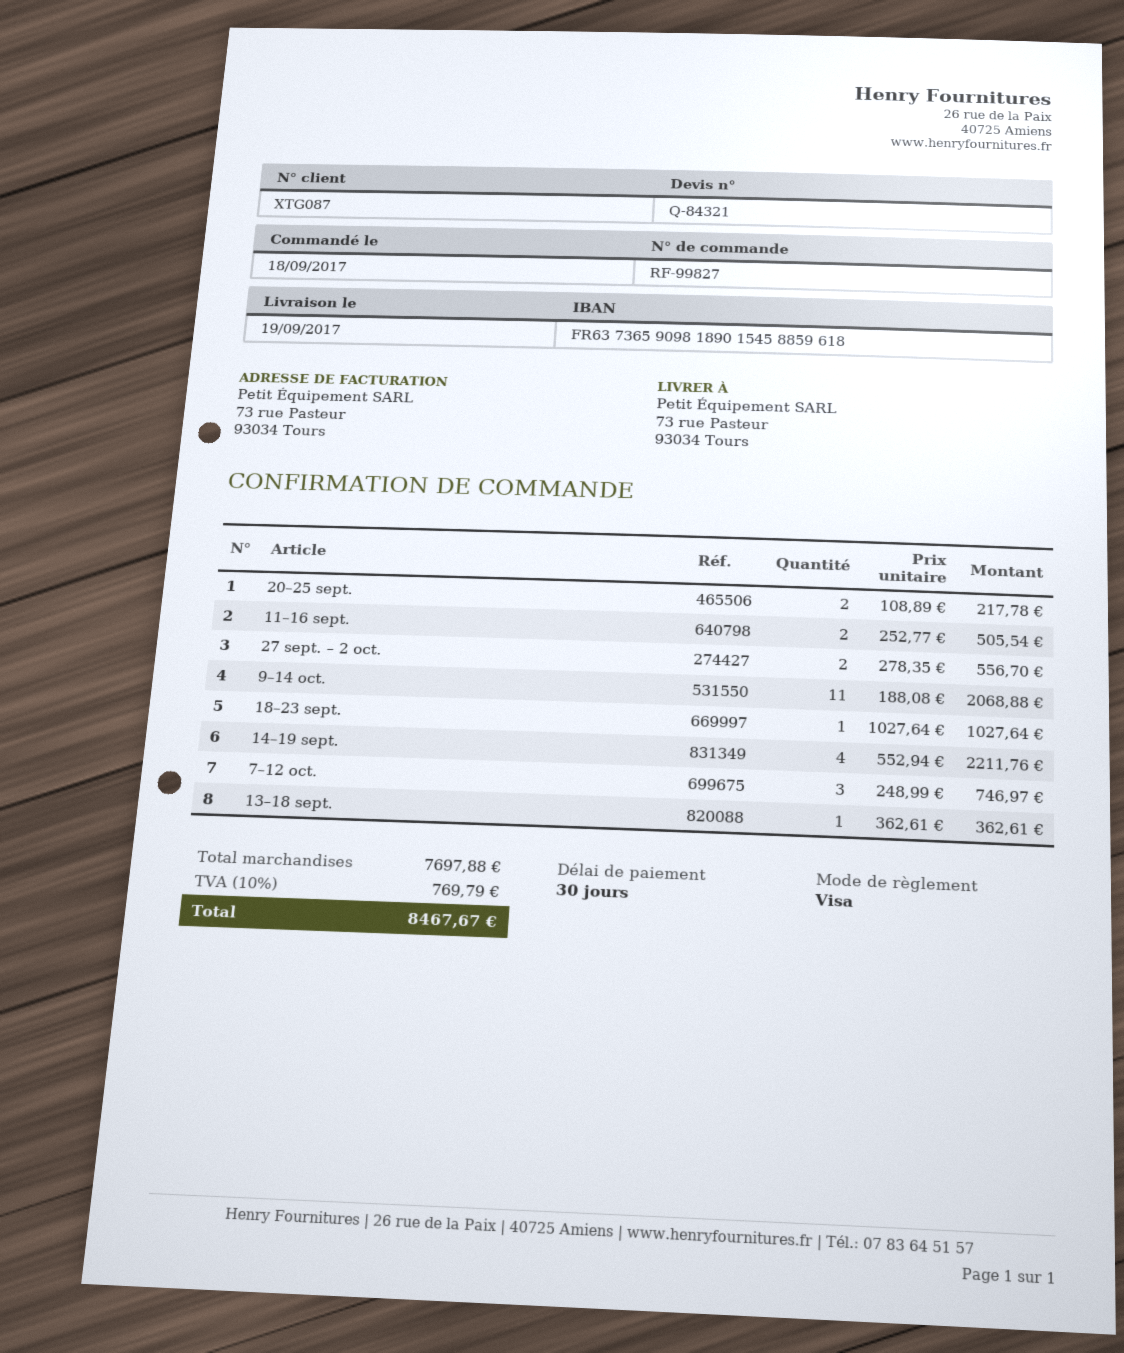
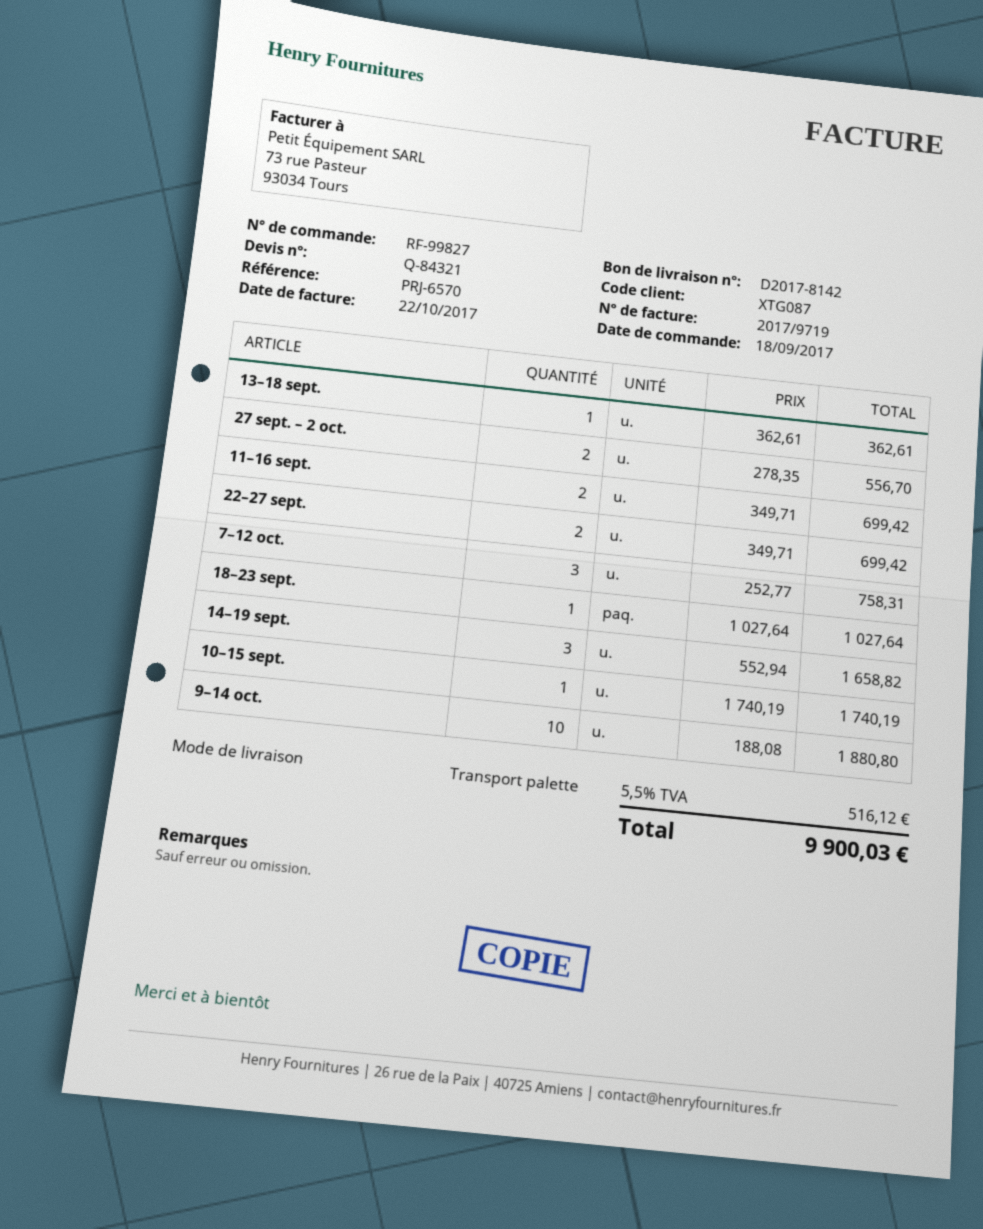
20–25 sept.: 2 x 108.89 = 217.78 -> none
11–16 sept.: 2 x 252.77 = 505.54 -> 2 x 349.71 = 699.42
9–14 oct.: 11 x 188.08 = 2068.88 -> 10 x 188.08 = 1880.80
14–19 sept.: 4 x 552.94 = 2211.76 -> 3 x 552.94 = 1658.82
7–12 oct.: 3 x 248.99 = 746.97 -> 3 x 252.77 = 758.31
22–27 sept.: none -> 2 x 349.71 = 699.42
10–15 sept.: none -> 1 x 1740.19 = 1740.19
tax: 10% = 769.79 -> 5.5% = 516.12
total: 8467.67 -> 9900.03

